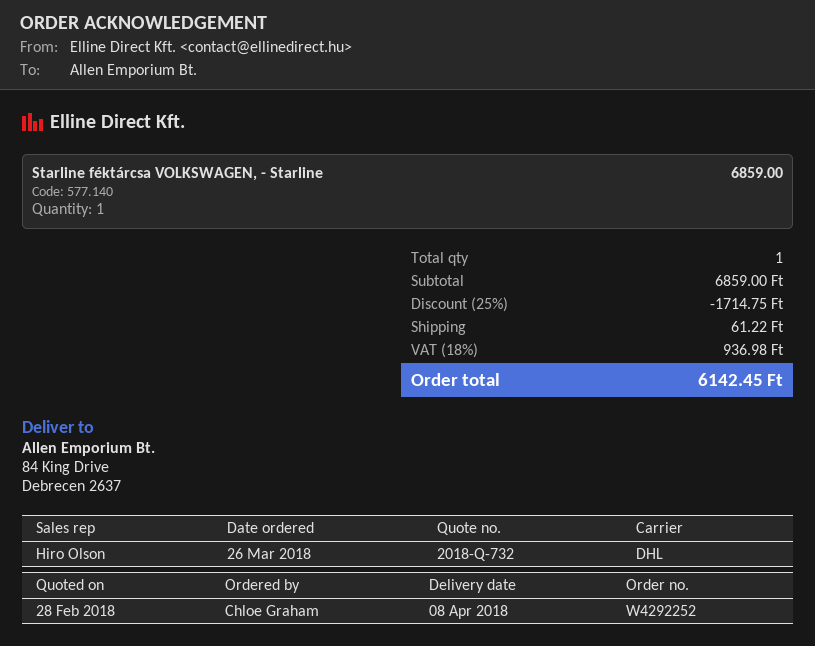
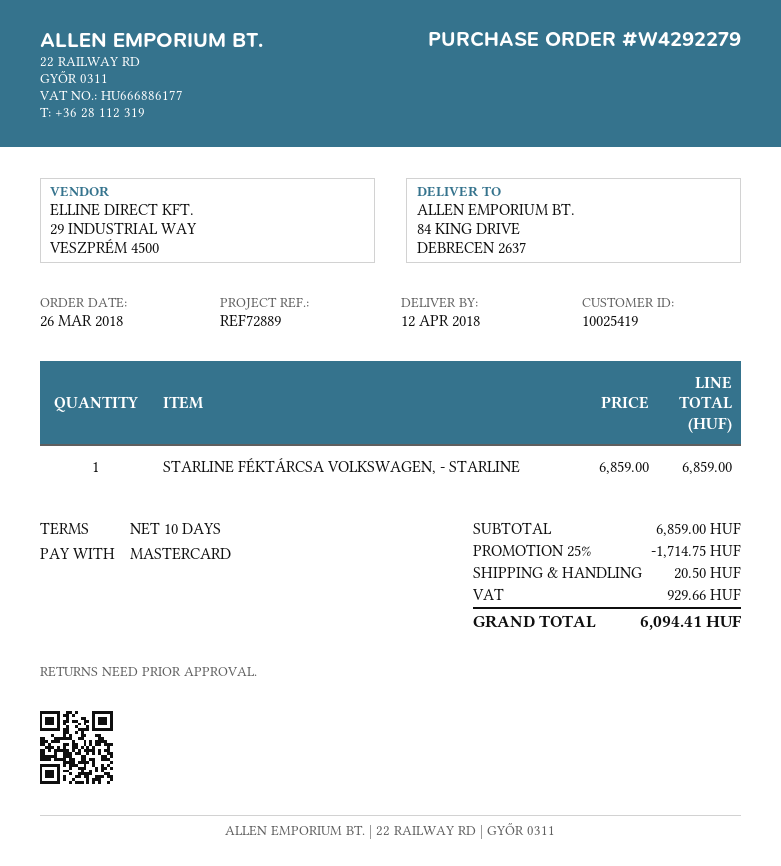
order number: W4292252 -> W4292279
delivery date: 2018-04-08 -> 2018-04-12
shipping: 61.22 -> 20.50
tax: 936.98 -> 929.66
total: 6142.45 -> 6094.41

